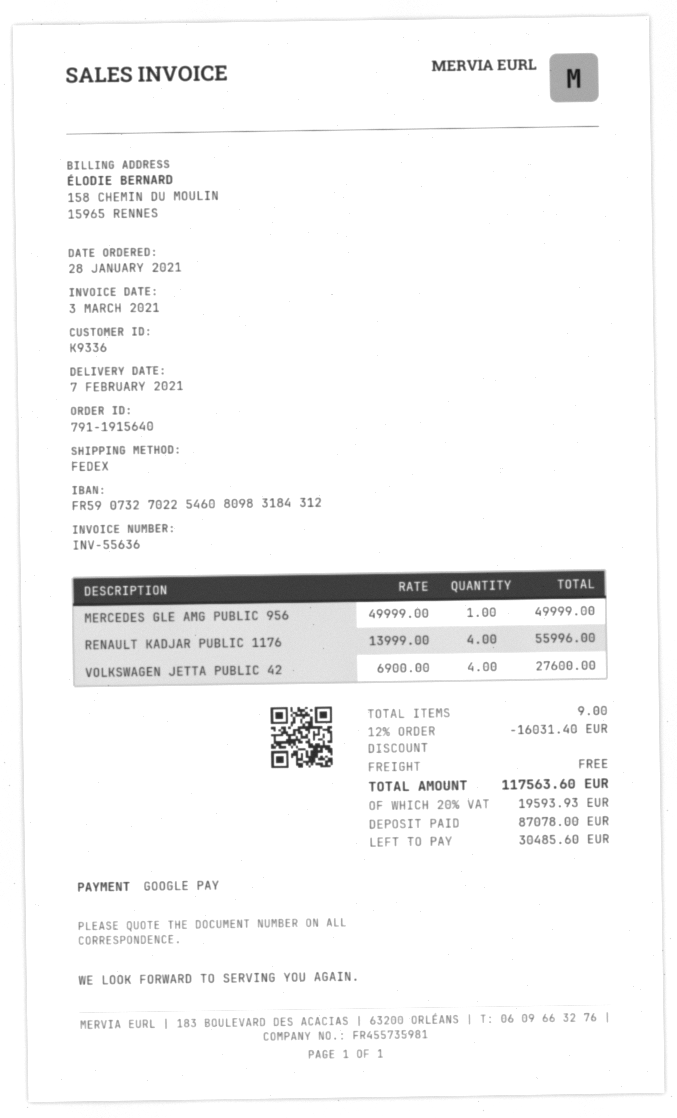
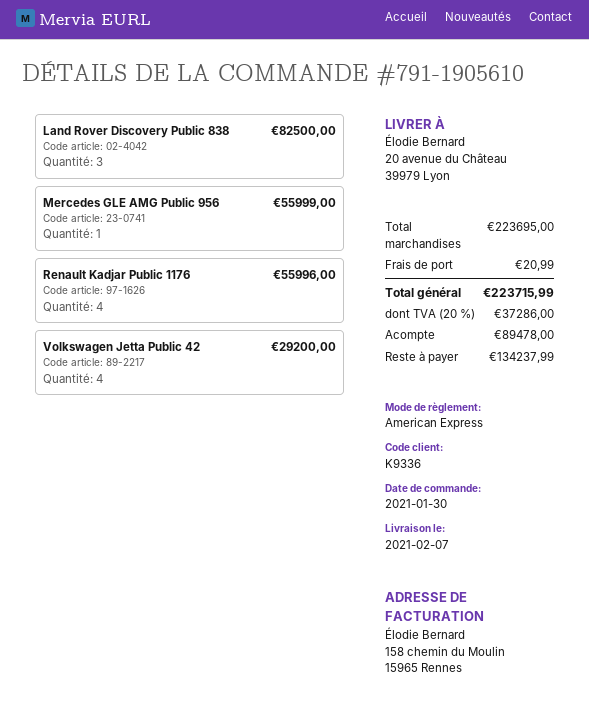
order number: 791-1915640 -> 791-1905610
order date: 2021-01-28 -> 2021-01-30
payment method: Google Pay -> American Express
MERCEDES GLE AMG PUBLIC 956: 1 for 49999.00 -> 1 for 55999.00
VOLKSWAGEN JETTA PUBLIC 42: 4 for 27600.00 -> 4 for 29200.00
Land Rover Discovery Public 838: none -> 3 for 82500.00
discount: 12% = 16031.40 -> none
shipping: 0.00 -> 20.99
tax: 20% = 19593.93 -> 20% = 37286.00
total: 117563.60 -> 223715.99
deposit: 87078.00 -> 89478.00
balance: 30485.60 -> 134237.99

